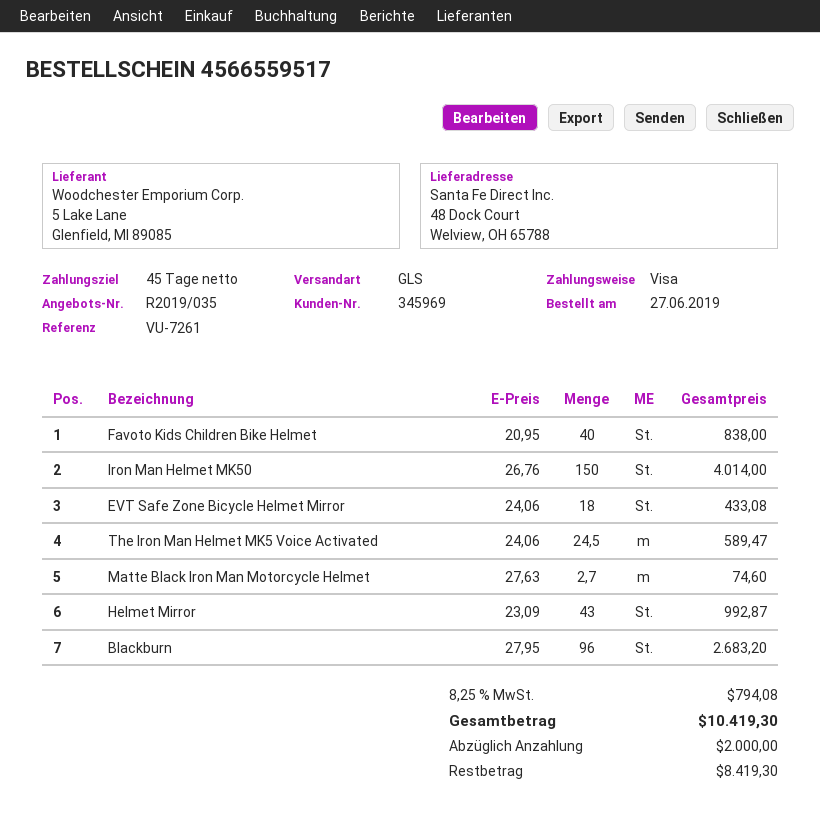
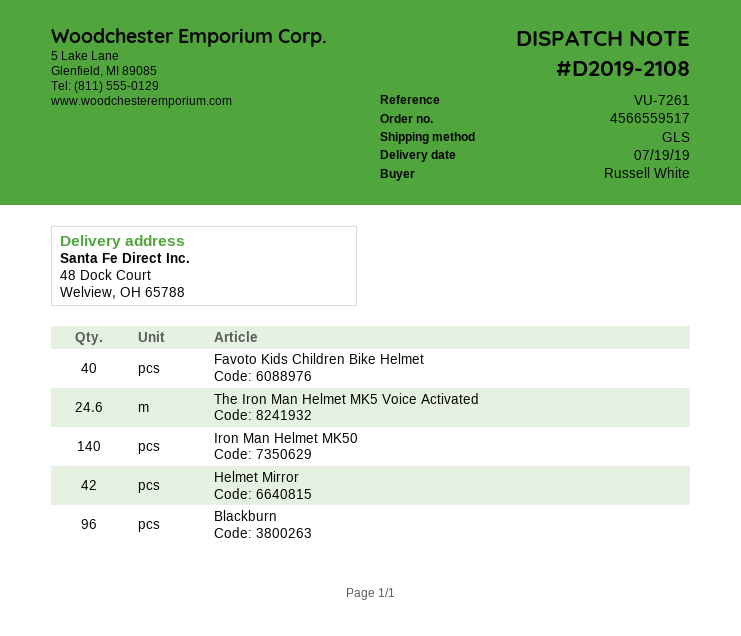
Iron Man Helmet MK50: 150 -> 140
EVT Safe Zone Bicycle Helmet Mirror: 18 -> none
The Iron Man Helmet MK5 Voice Activated: 24.5 -> 24.6
Matte Black Iron Man Motorcycle Helmet: 2.7 -> none
Helmet Mirror: 43 -> 42

